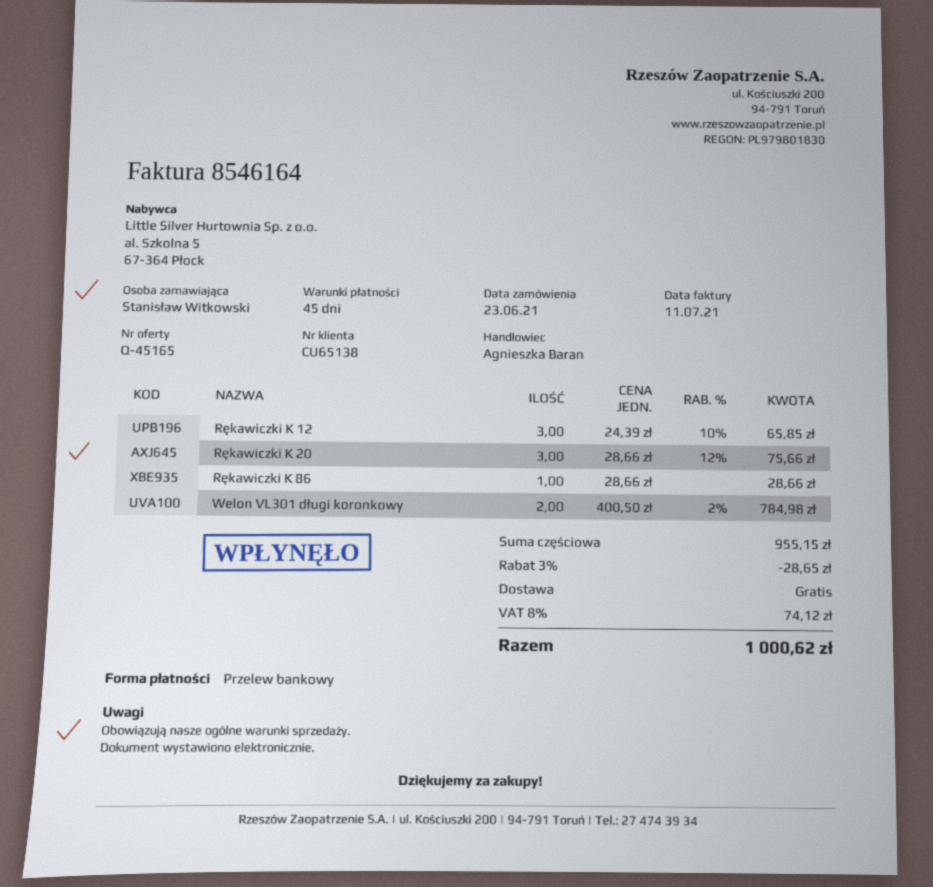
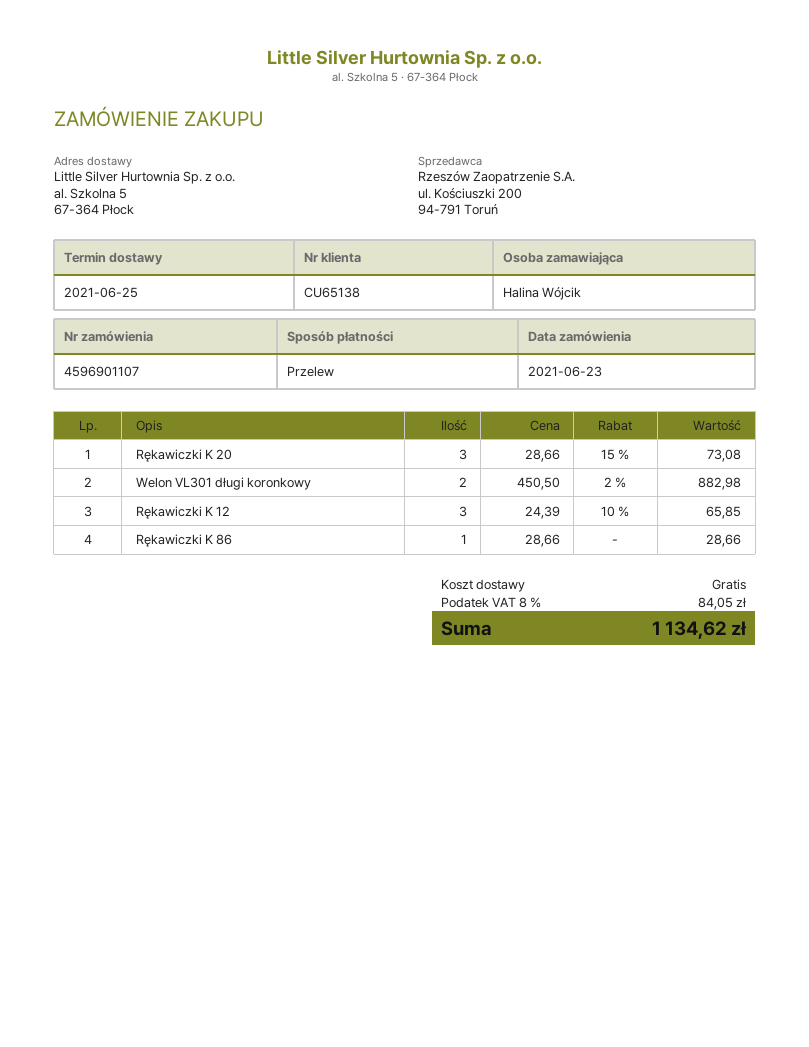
ordered by: Stanisław Witkowski -> Halina Wójcik
Rękawiczki K 20: 3 x 28.66 - 12% = 75.66 -> 3 x 28.66 - 15% = 73.08
Welon VL301 długi koronkowy: 2 x 400.50 - 2% = 784.98 -> 2 x 450.50 - 2% = 882.98
discount: 3% = 28.65 -> none
tax: 8% = 74.12 -> 8% = 84.05
total: 1000.62 -> 1134.62

